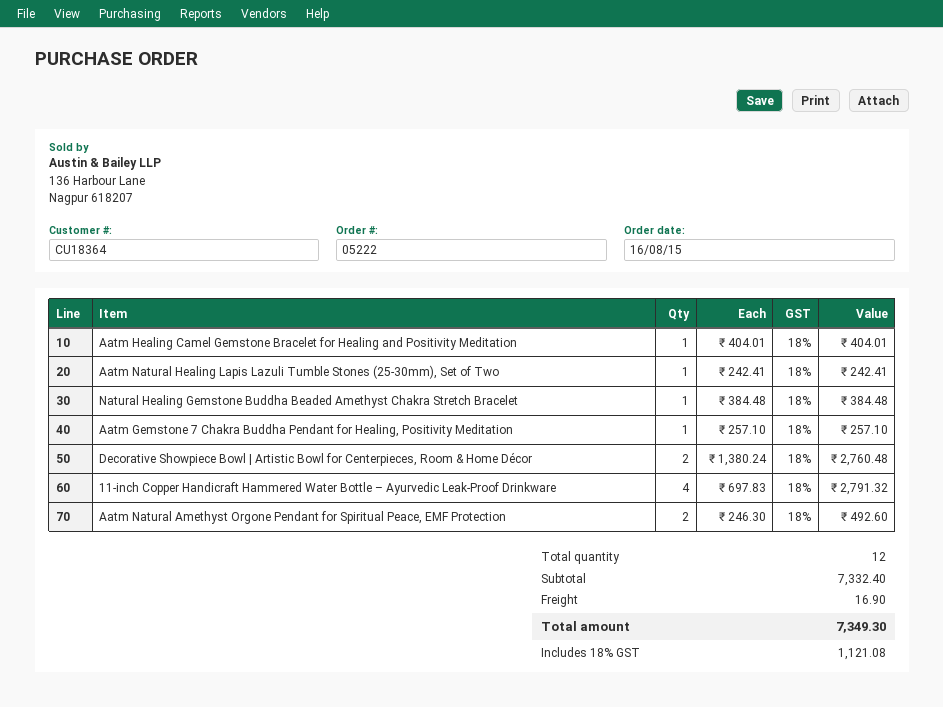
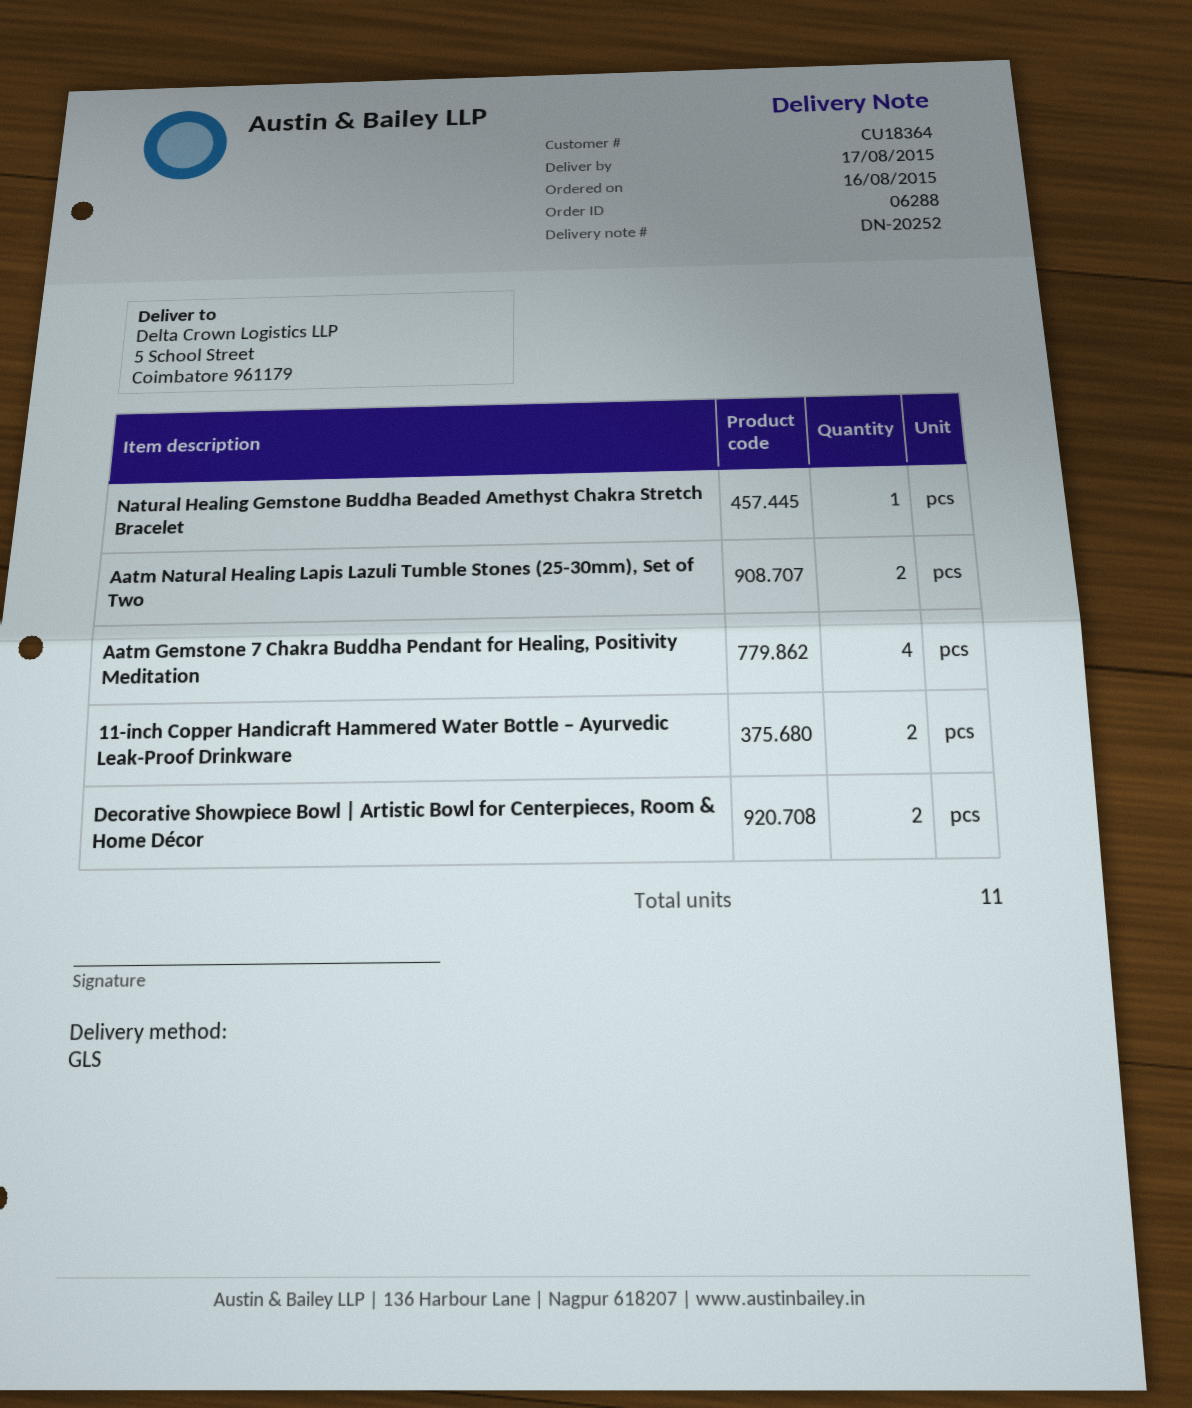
order number: 05222 -> 06288
Aatm Healing Camel Gemstone Bracelet for Healing and Positivity Meditation: 1 -> none
Aatm Natural Healing Lapis Lazuli Tumble Stones (25-30mm), Set of Two: 1 -> 2
Aatm Gemstone 7 Chakra Buddha Pendant for Healing, Positivity Meditation: 1 -> 4
11-inch Copper Handicraft Hammered Water Bottle – Ayurvedic Leak-Proof Drinkware: 4 -> 2
Aatm Natural Amethyst Orgone Pendant for Spiritual Peace, EMF Protection: 2 -> none
total quantity: 12 -> 11

